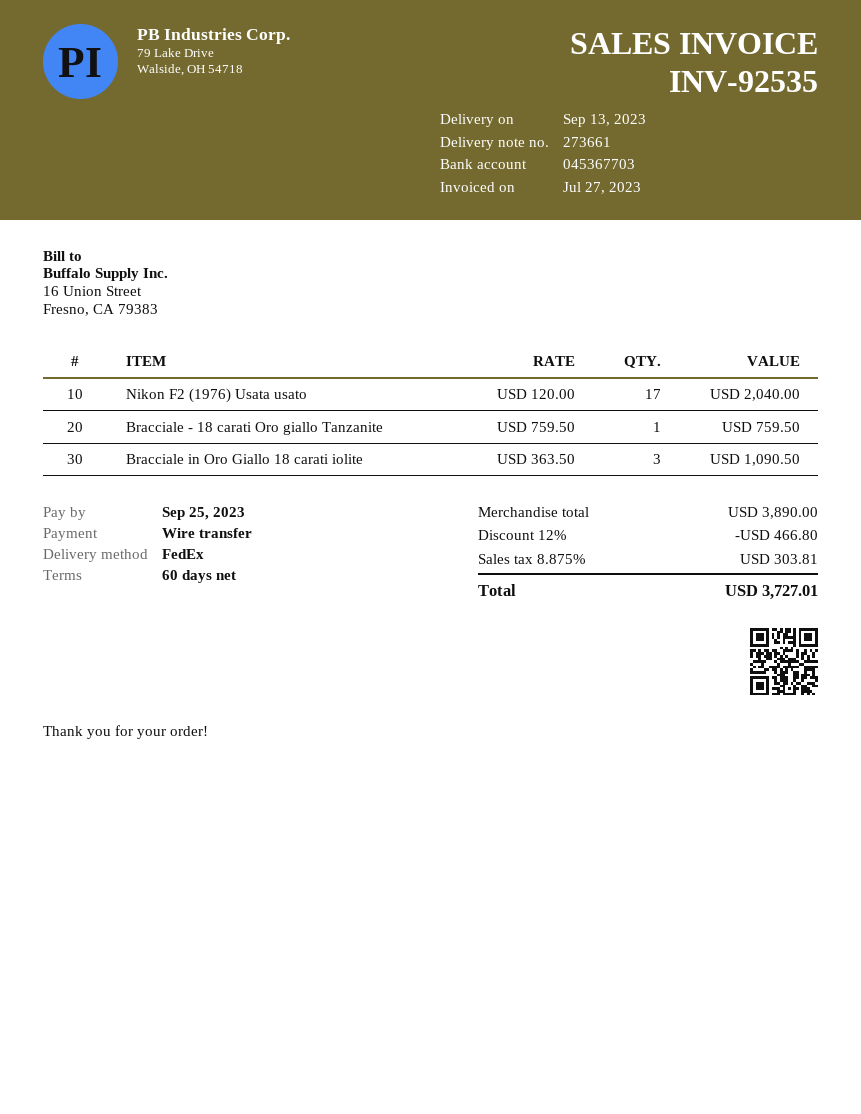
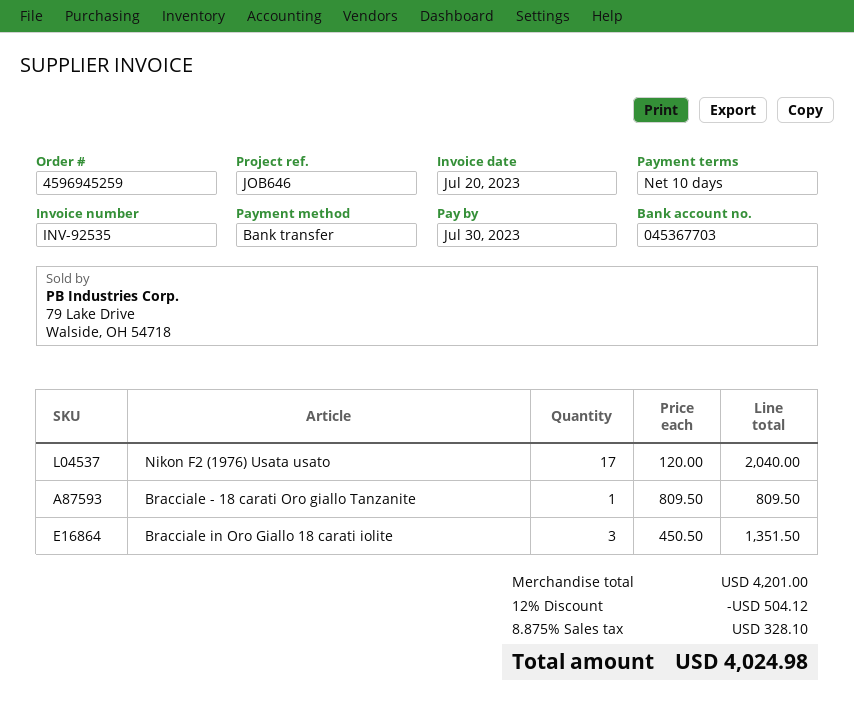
invoice date: 2023-07-27 -> 2023-07-20
payment terms: 60 days -> 10 days
due date: 2023-09-25 -> 2023-07-30
Bracciale - 18 carati Oro giallo Tanzanite: 1 x 759.50 = 759.50 -> 1 x 809.50 = 809.50
Bracciale in Oro Giallo 18 carati iolite: 3 x 363.50 = 1090.50 -> 3 x 450.50 = 1351.50
subtotal: 3890.00 -> 4201.00
discount: 12% = 466.80 -> 12% = 504.12
tax: 8.875% = 303.81 -> 8.875% = 328.10
total: 3727.01 -> 4024.98

